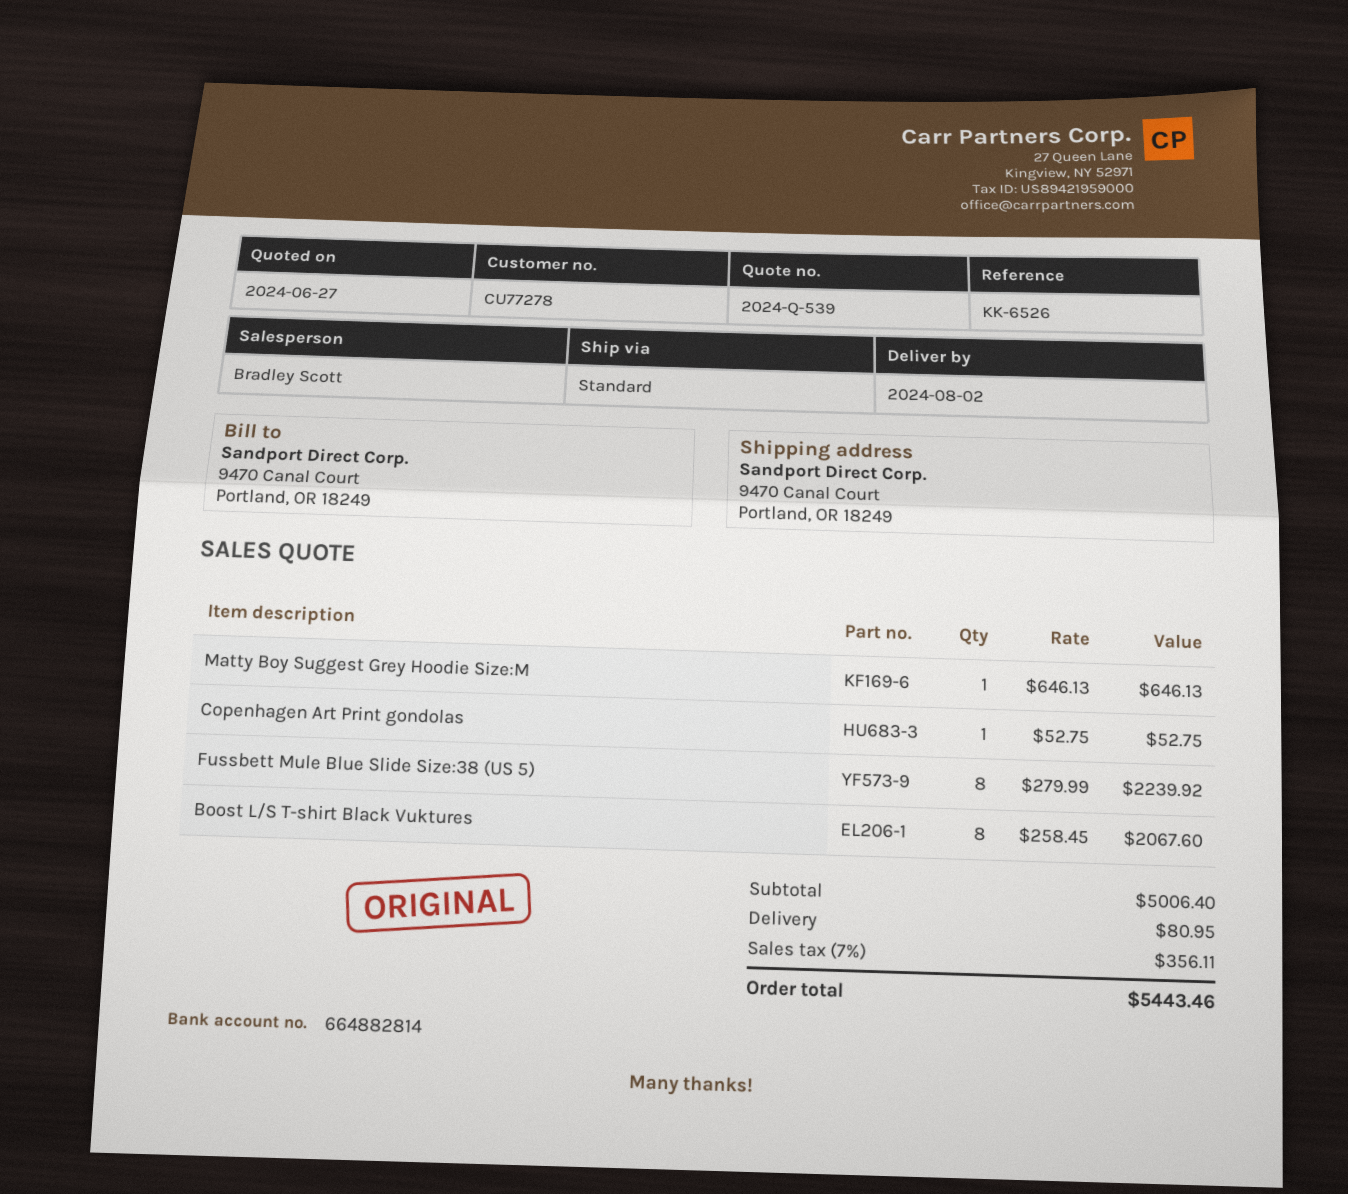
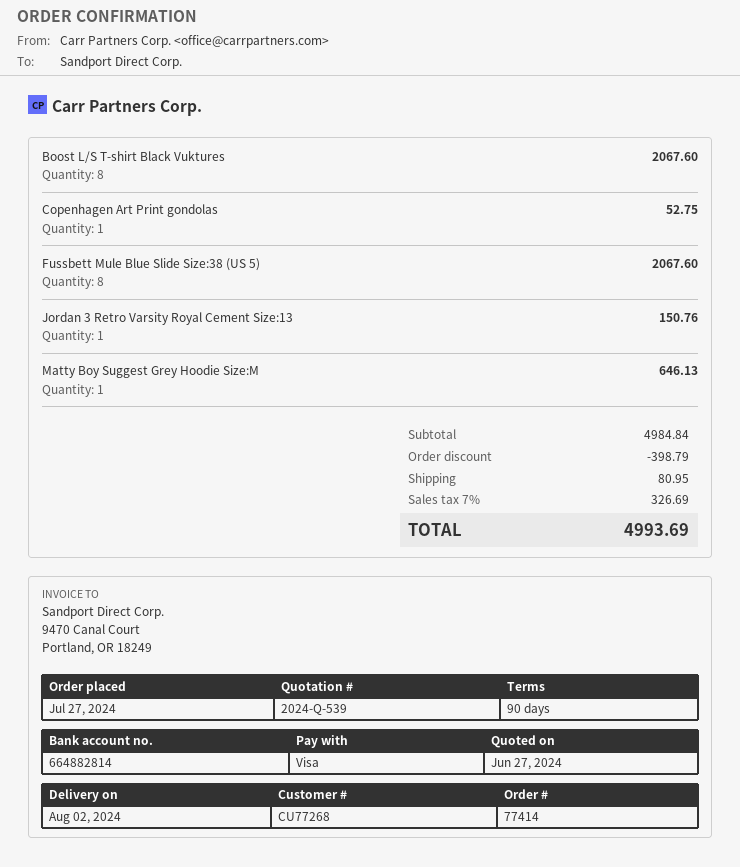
customer number: CU77278 -> CU77268
Fussbett Mule Blue Slide Size:38 (US 5): 8 for 2239.92 -> 8 for 2067.60
Jordan 3 Retro Varsity Royal Cement Size:13: none -> 1 for 150.76
subtotal: 5006.40 -> 4984.84
discount: none -> 398.79
tax: 7% = 356.11 -> 7% = 326.69
total: 5443.46 -> 4993.69

